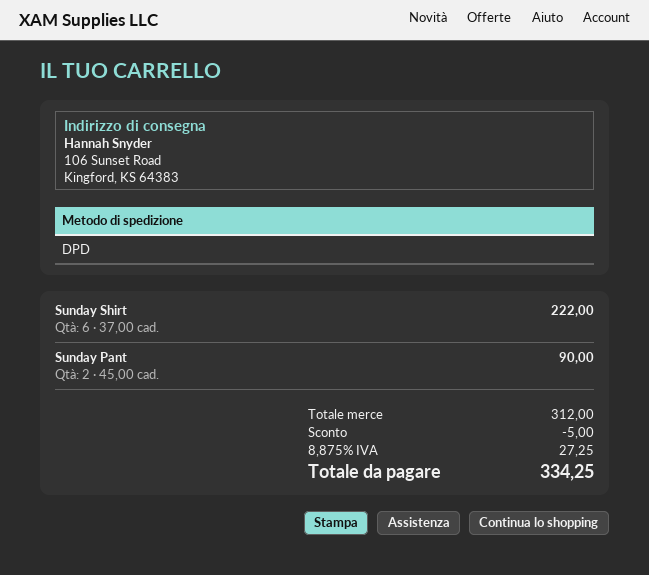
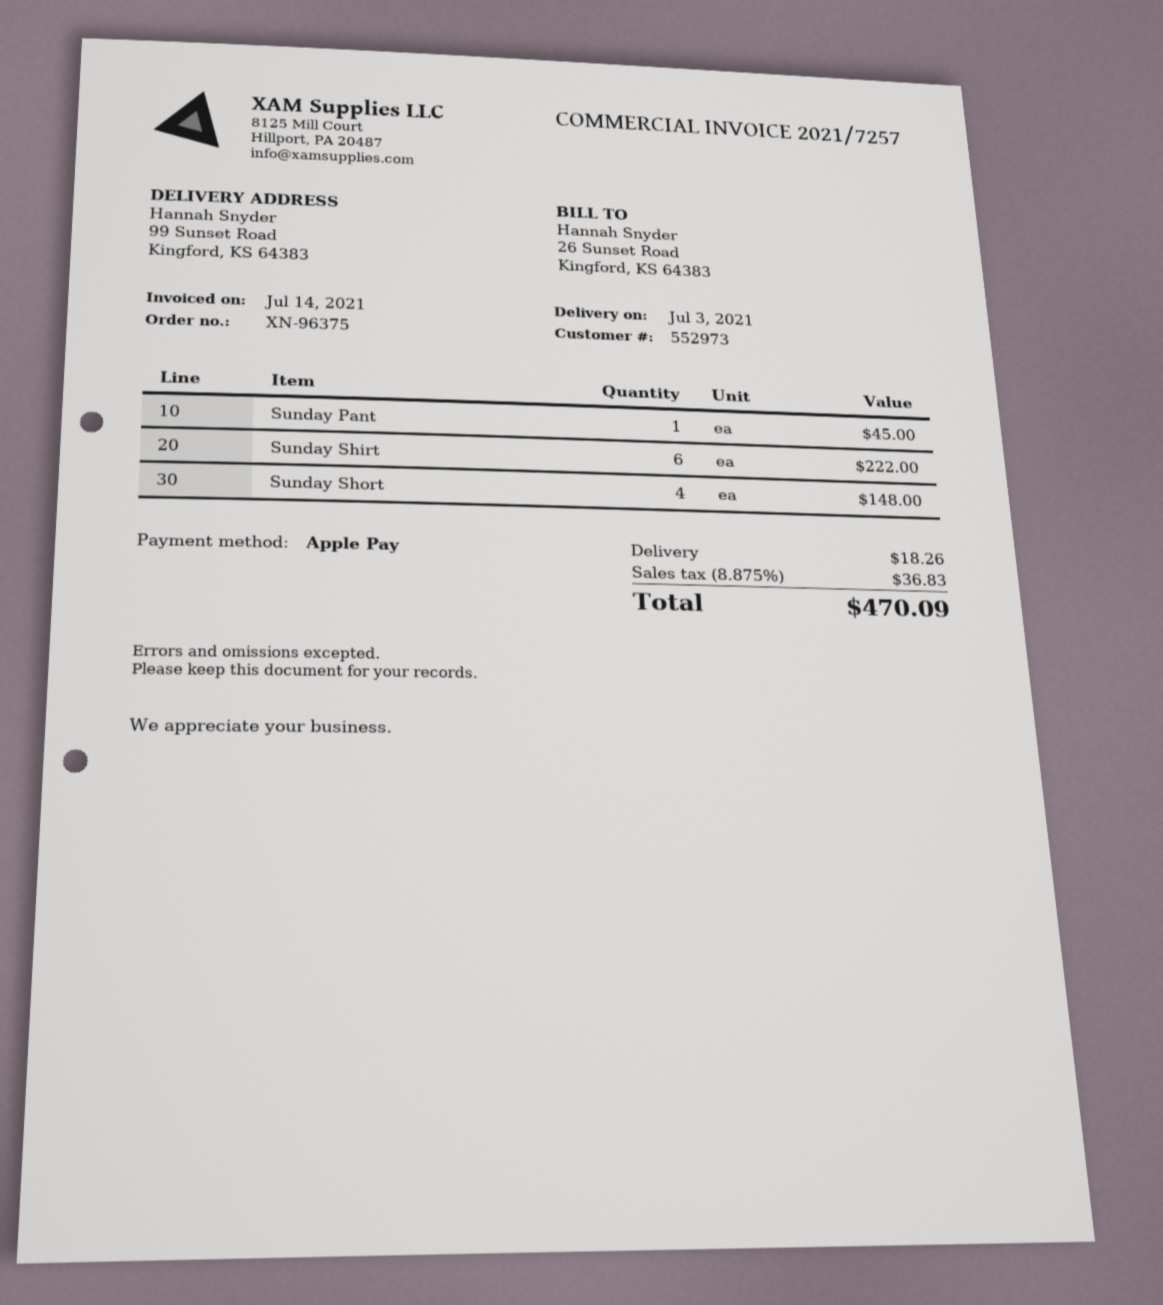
ship to: 106 Sunset Road, Kingford, KS 64383 -> 99 Sunset Road, Kingford, KS 64383
Sunday Pant: 2 for 90.00 -> 1 for 45.00
Sunday Short: none -> 4 for 148.00
discount: 5.00 -> none
shipping: none -> 18.26
tax: 8.875% = 27.25 -> 8.875% = 36.83
total: 334.25 -> 470.09

